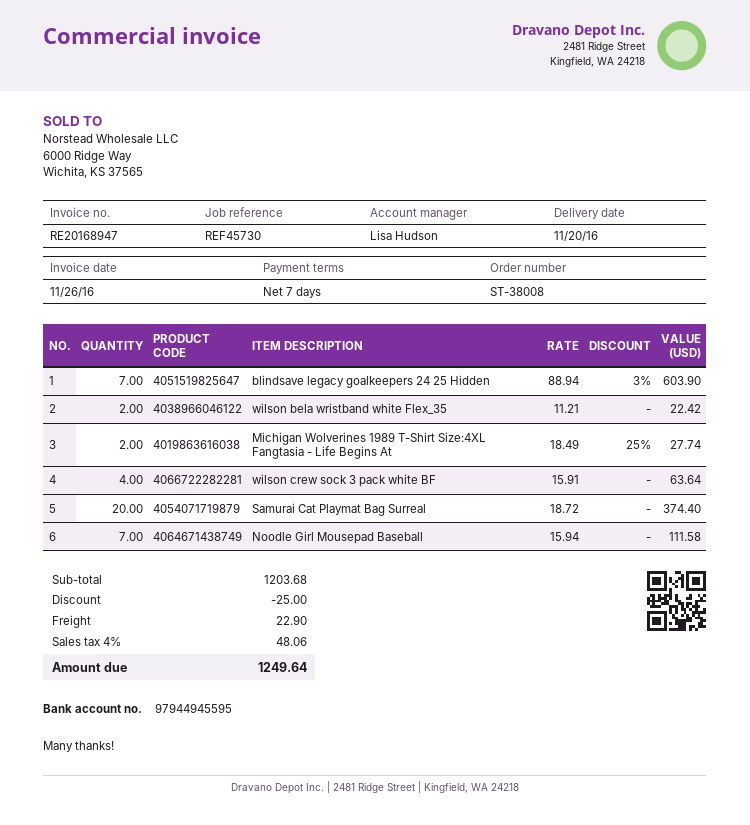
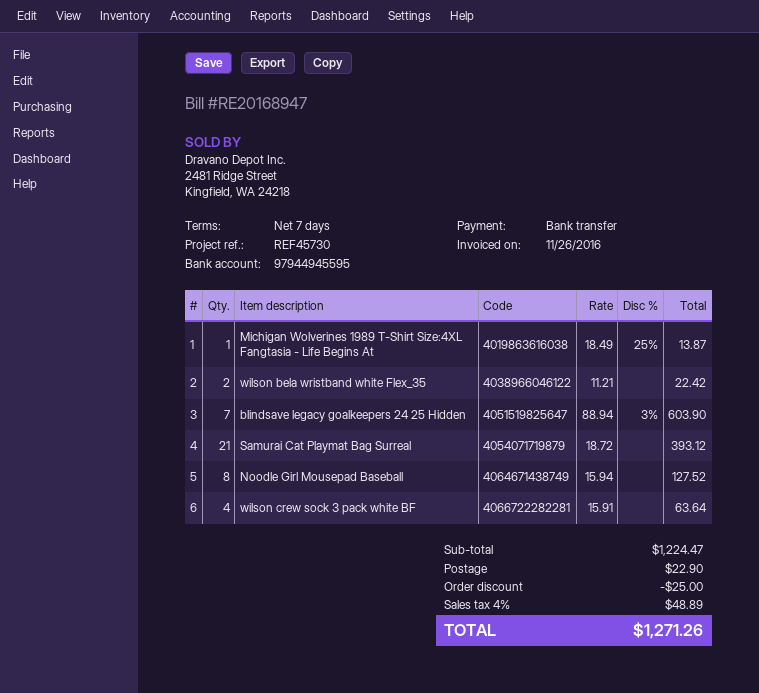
Michigan Wolverines 1989 T-Shirt Size:4XL Fangtasia - Life Begins At: 2 x 18.49 - 25% = 27.74 -> 1 x 18.49 - 25% = 13.87
Samurai Cat Playmat Bag Surreal: 20 x 18.72 = 374.40 -> 21 x 18.72 = 393.12
Noodle Girl Mousepad Baseball: 7 x 15.94 = 111.58 -> 8 x 15.94 = 127.52
subtotal: 1203.68 -> 1224.47
tax: 4% = 48.06 -> 4% = 48.89
total: 1249.64 -> 1271.26

